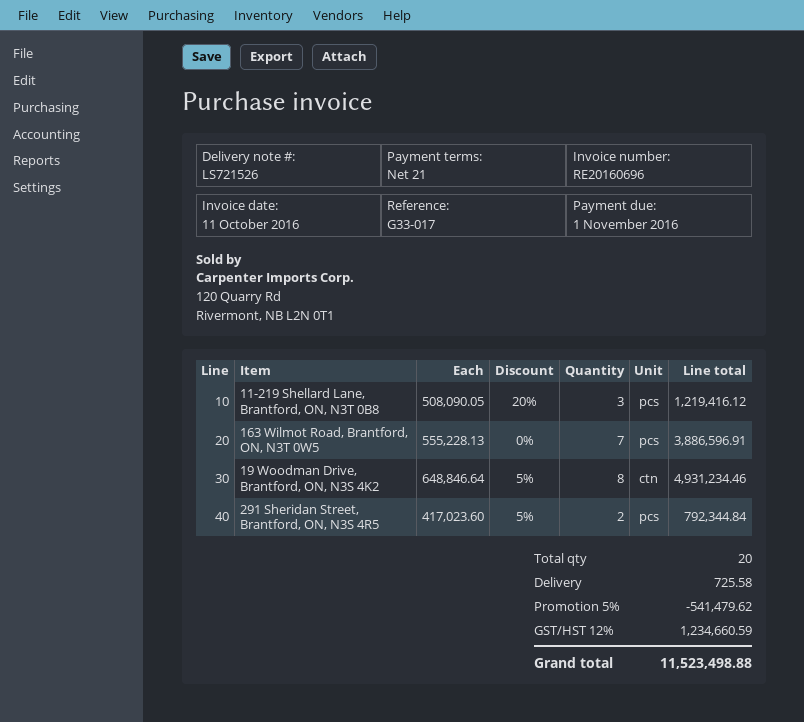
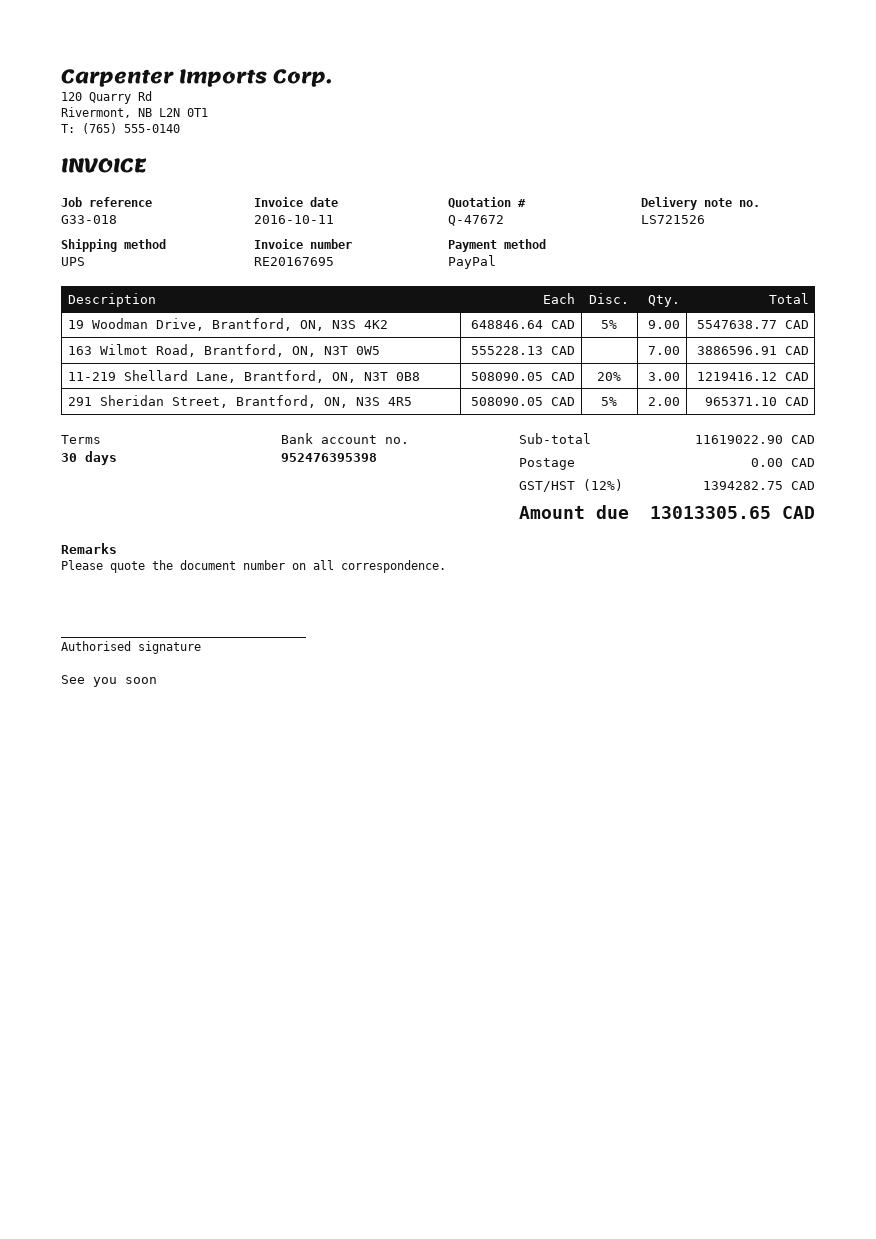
invoice number: RE20160696 -> RE20167695
payment terms: 21 days -> 30 days
reference: G33-017 -> G33-018
19 Woodman Drive, Brantford, ON, N3S 4K2: 8 x 648846.64 - 5% = 4931234.46 -> 9 x 648846.64 - 5% = 5547638.77
291 Sheridan Street, Brantford, ON, N3S 4R5: 2 x 417023.60 - 5% = 792344.84 -> 2 x 508090.05 - 5% = 965371.10
discount: 5% = 541479.62 -> none
shipping: 725.58 -> 0.00
tax: 12% = 1234660.59 -> 12% = 1394282.75
total: 11523498.88 -> 13013305.65

